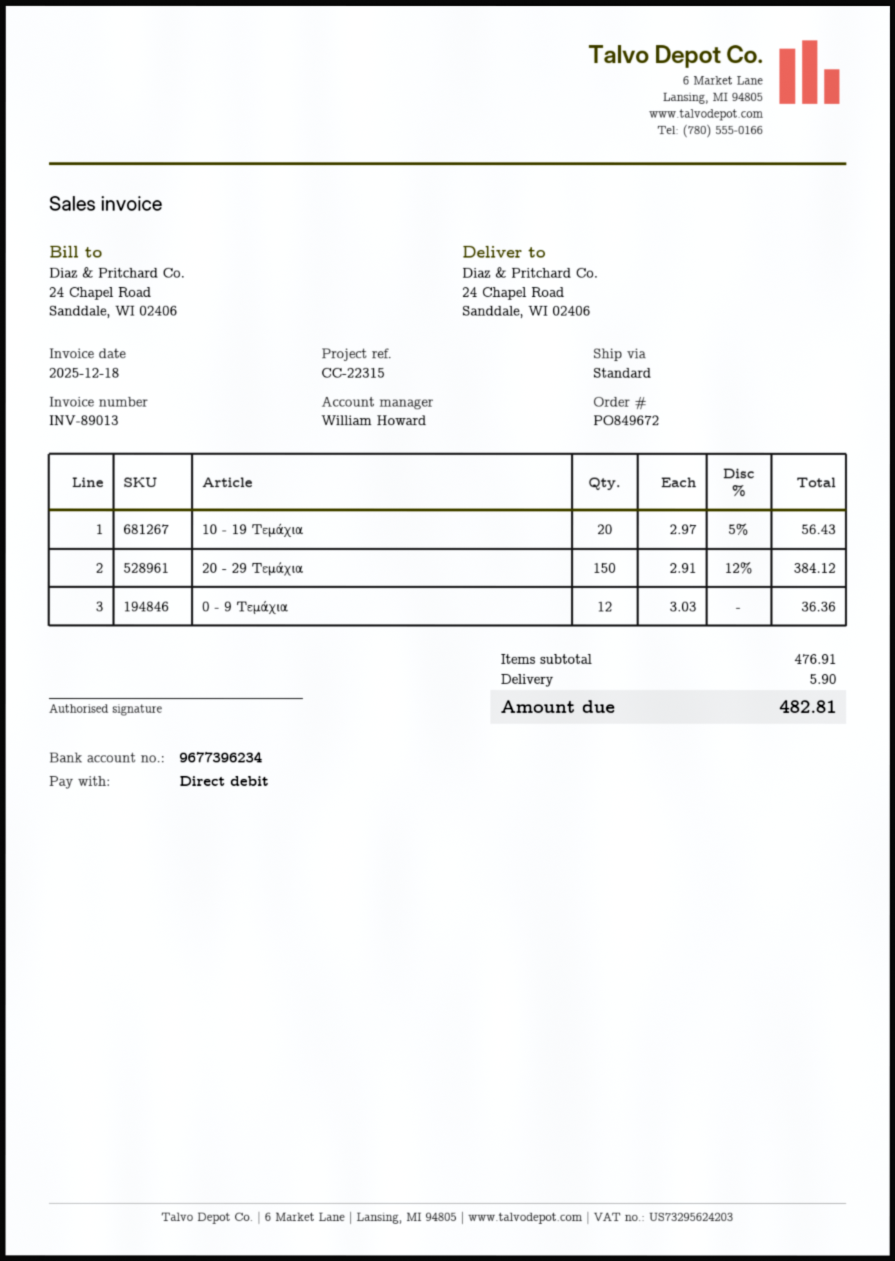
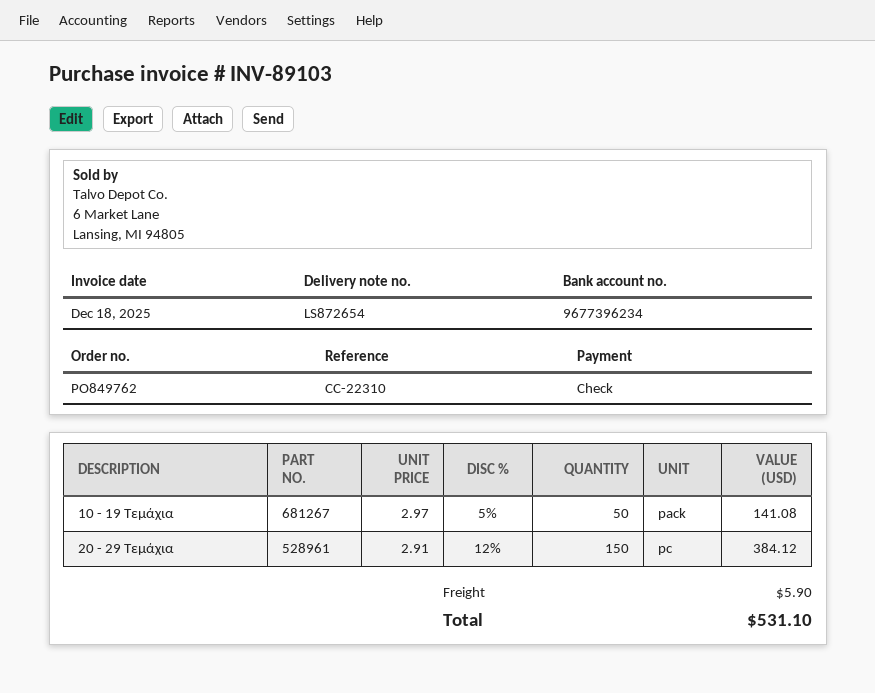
order number: PO849672 -> PO849762
invoice number: INV-89013 -> INV-89103
reference: CC-22315 -> CC-22310
payment method: direct debit -> cheque
10 - 19 Τεμάχια: 20 x 2.97 - 5% = 56.43 -> 50 x 2.97 - 5% = 141.08
0 - 9 Τεμάχια: 12 x 3.03 = 36.36 -> none
total: 482.81 -> 531.10

